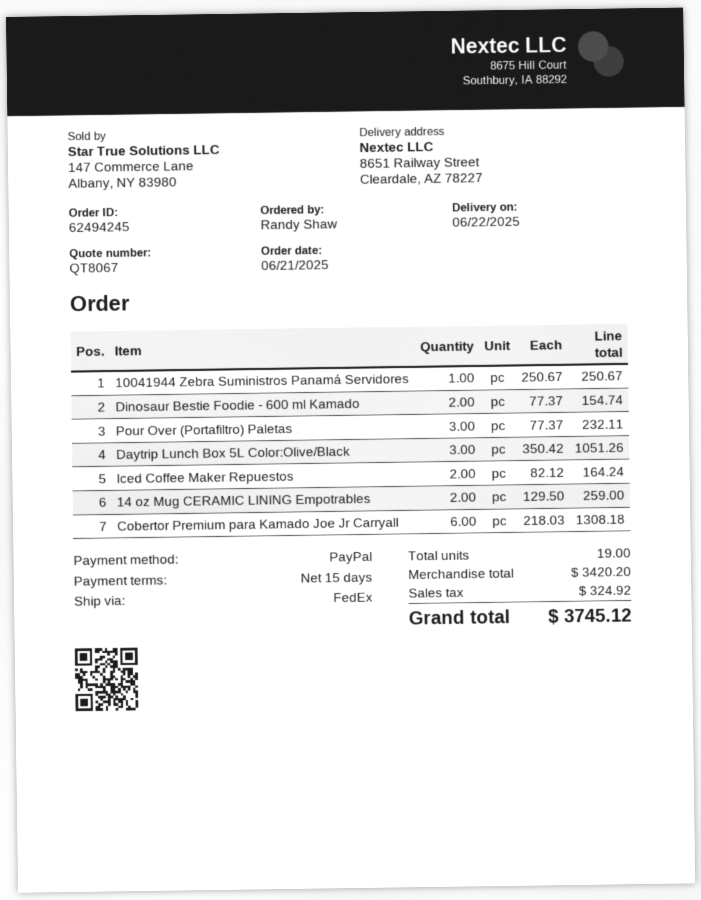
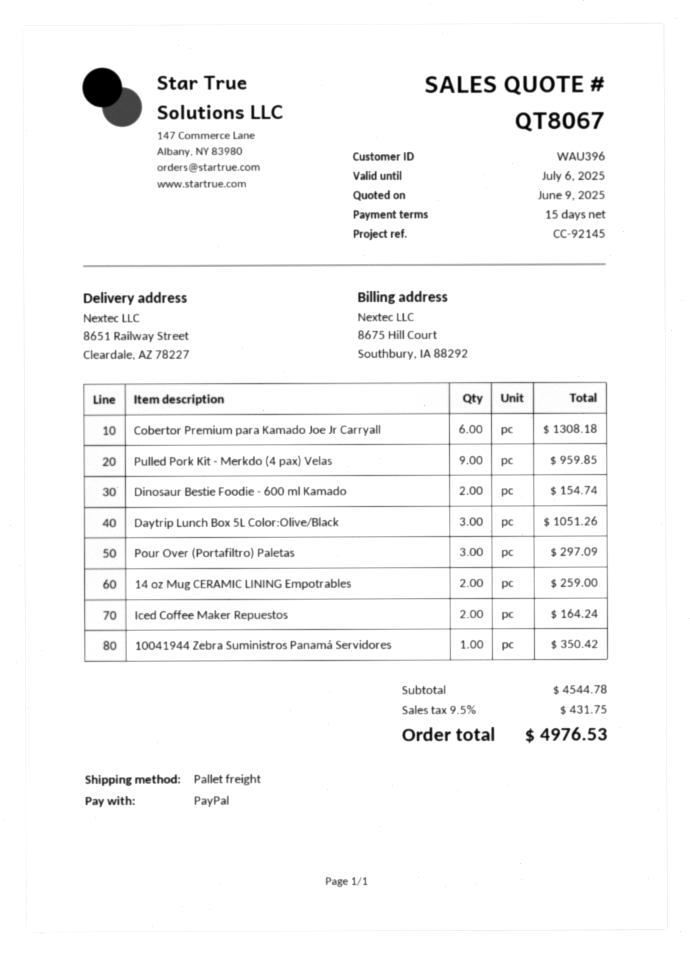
shipping method: FedEx -> pallet freight
10041944 Zebra Suministros Panamá Servidores: 1 for 250.67 -> 1 for 350.42
Pour Over (Portafiltro) Paletas: 3 for 232.11 -> 3 for 297.09
Pulled Pork Kit - Merkdo (4 pax) Velas: none -> 9 for 959.85
subtotal: 3420.20 -> 4544.78
tax: 324.92 -> 431.75
total: 3745.12 -> 4976.53

